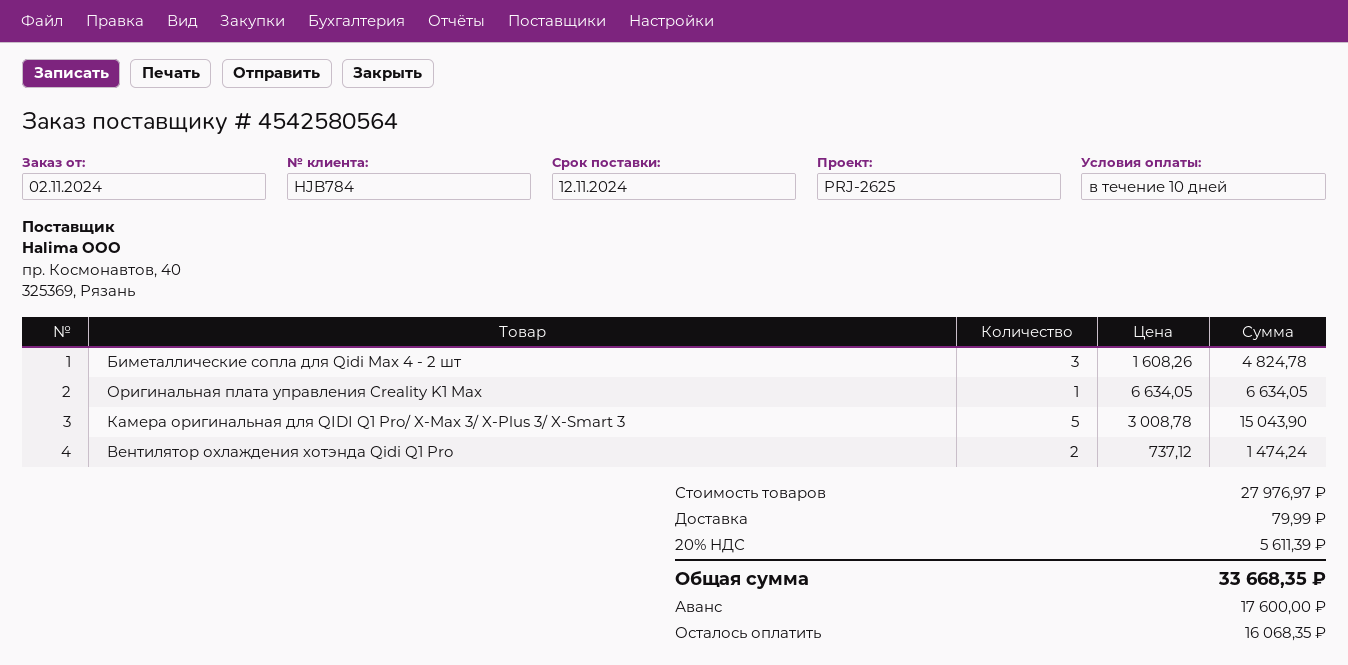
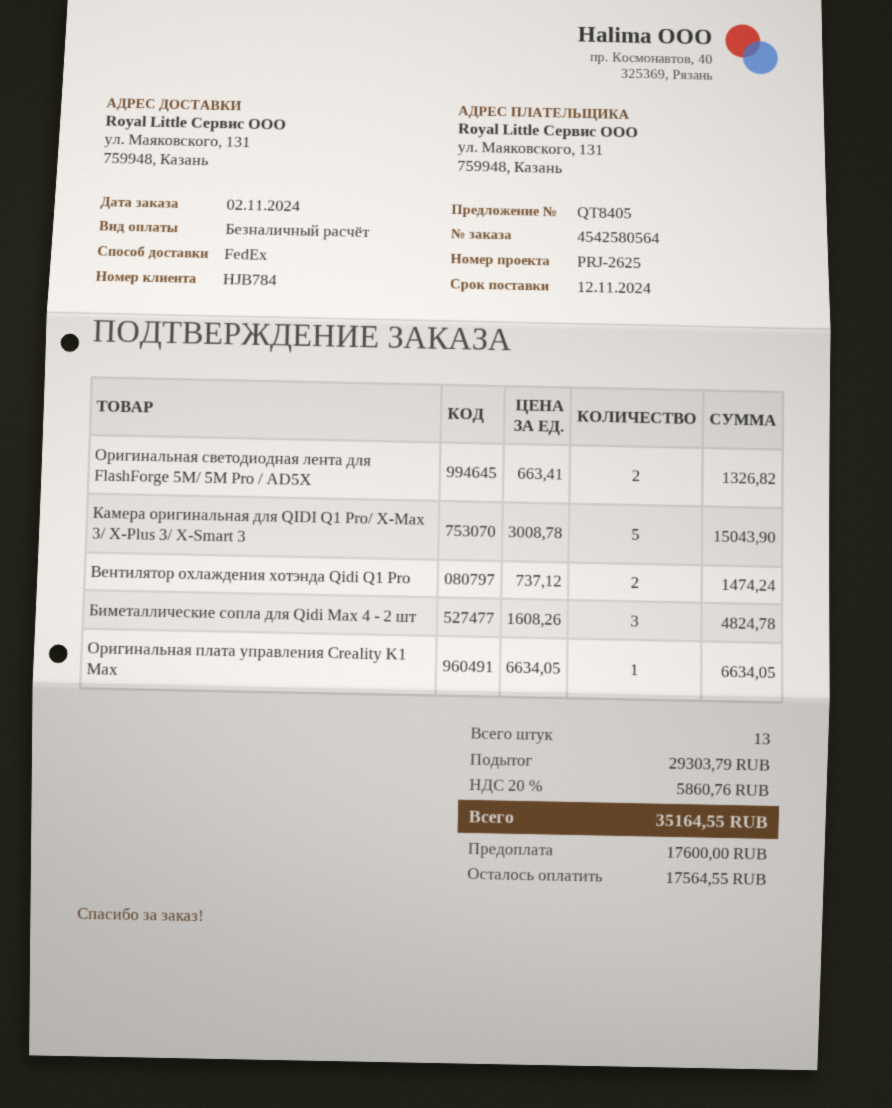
Оригинальная светодиодная лента для FlashForge 5M/ 5M Pro / AD5X: none -> 2 x 663.41 = 1326.82
subtotal: 27976.97 -> 29303.79
shipping: 79.99 -> none
tax: 20% = 5611.39 -> 20% = 5860.76
total: 33668.35 -> 35164.55
balance: 16068.35 -> 17564.55

